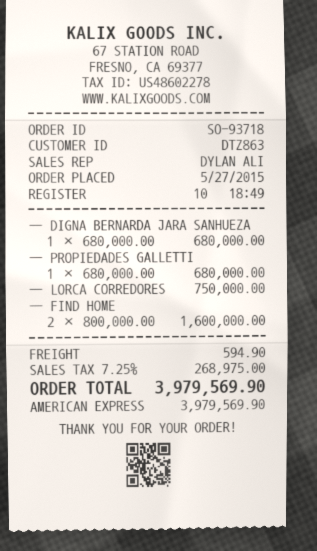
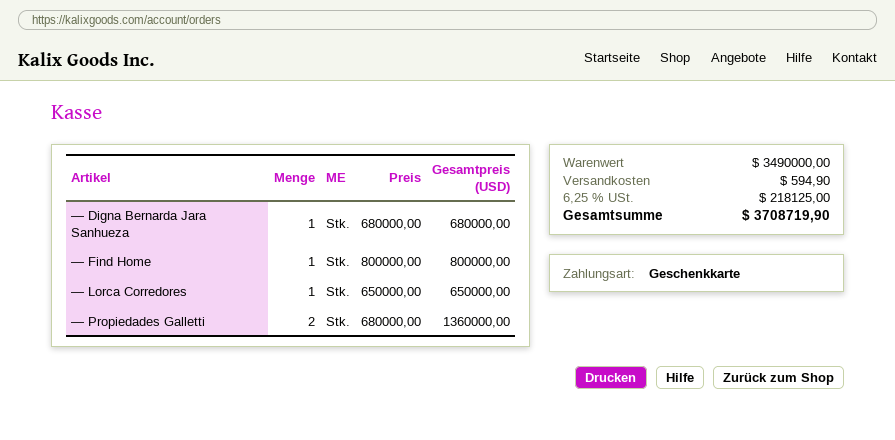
payment method: American Express -> gift card
— PROPIEDADES GALLETTI: 1 x 680000.00 = 680000.00 -> 2 x 680000.00 = 1360000.00
— LORCA CORREDORES: 1 x 750000.00 = 750000.00 -> 1 x 650000.00 = 650000.00
— FIND HOME: 2 x 800000.00 = 1600000.00 -> 1 x 800000.00 = 800000.00
tax: 7.25% = 268975.00 -> 6.25% = 218125.00
total: 3979569.90 -> 3708719.90

